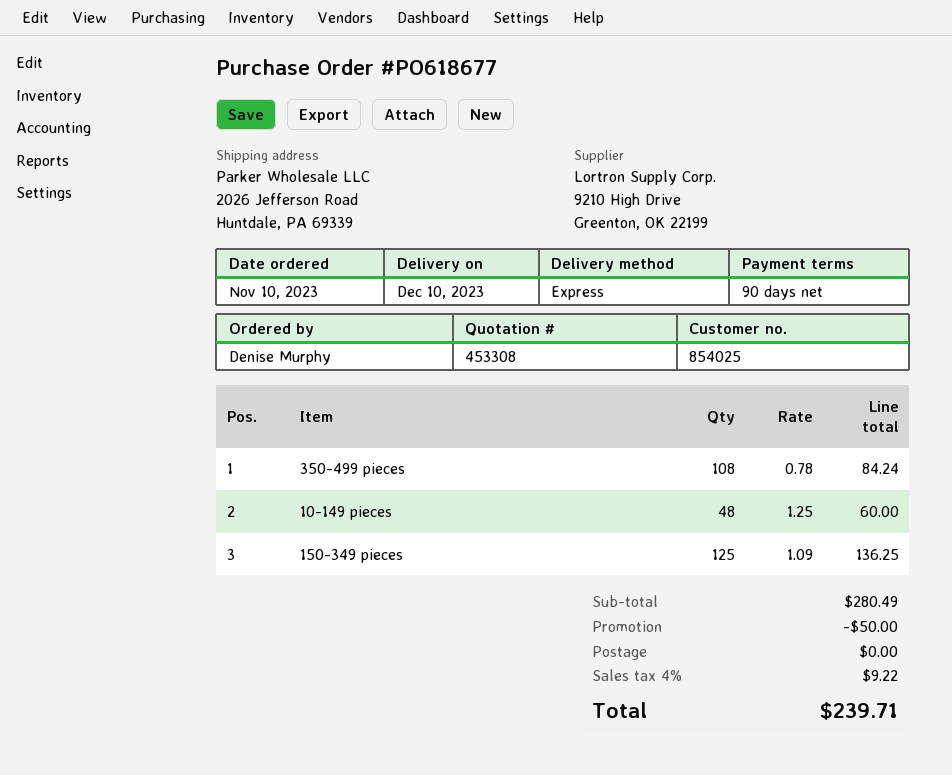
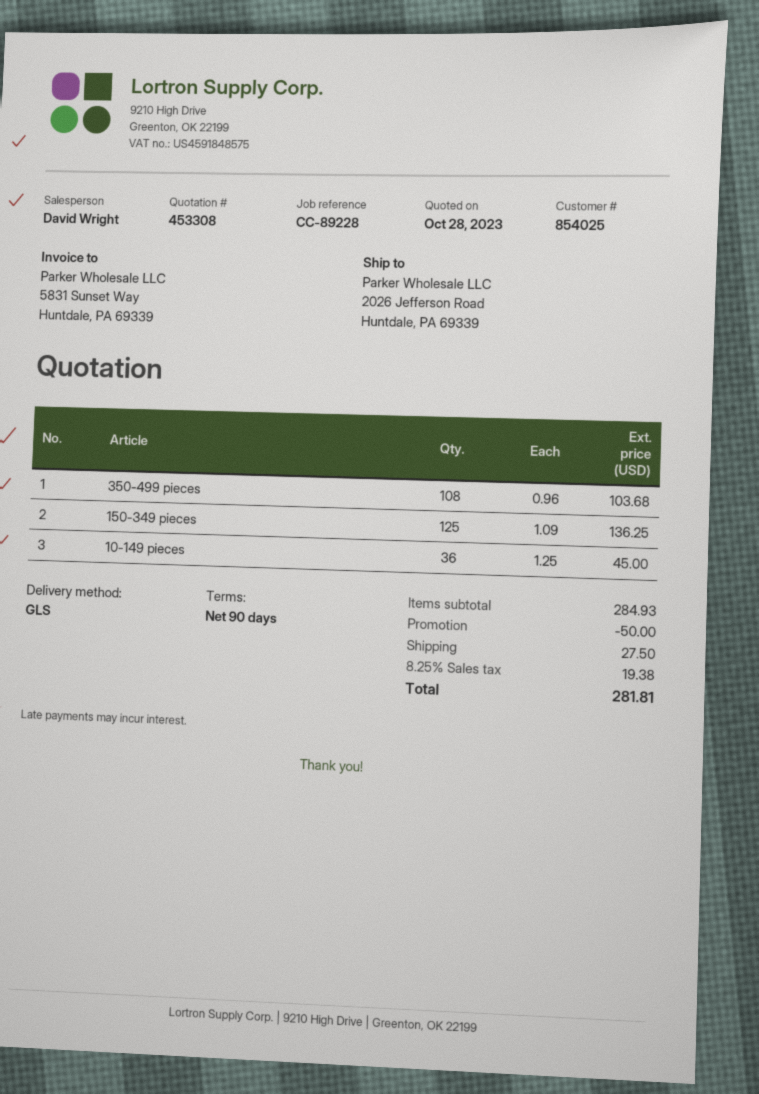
shipping method: express -> GLS
350-499 pieces: 108 x 0.78 = 84.24 -> 108 x 0.96 = 103.68
10-149 pieces: 48 x 1.25 = 60.00 -> 36 x 1.25 = 45.00
subtotal: 280.49 -> 284.93
shipping: 0.00 -> 27.50
tax: 4% = 9.22 -> 8.25% = 19.38
total: 239.71 -> 281.81

